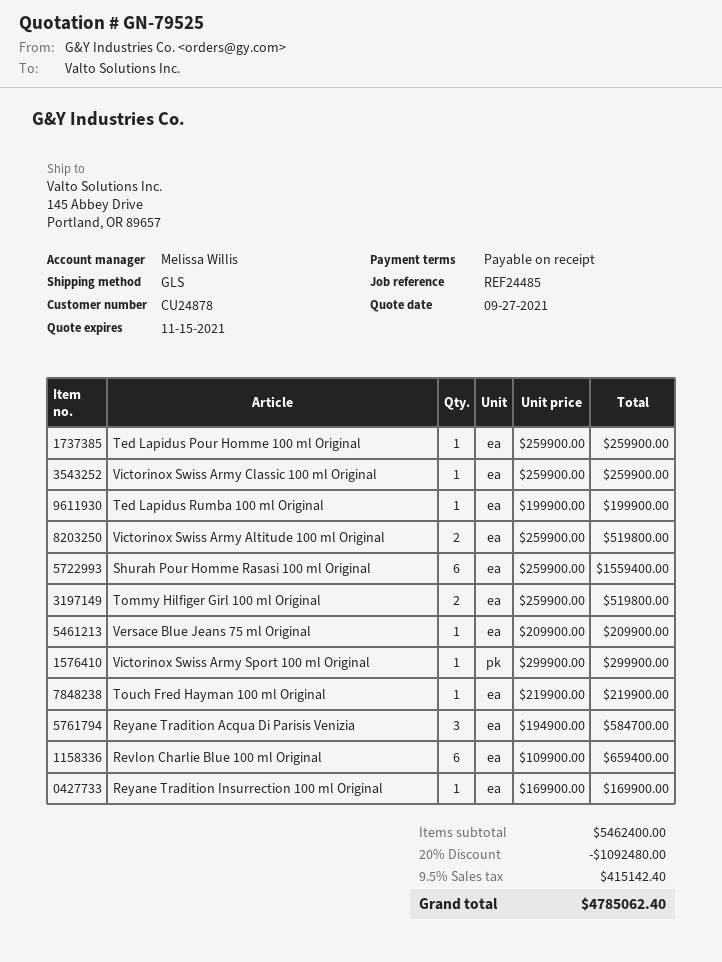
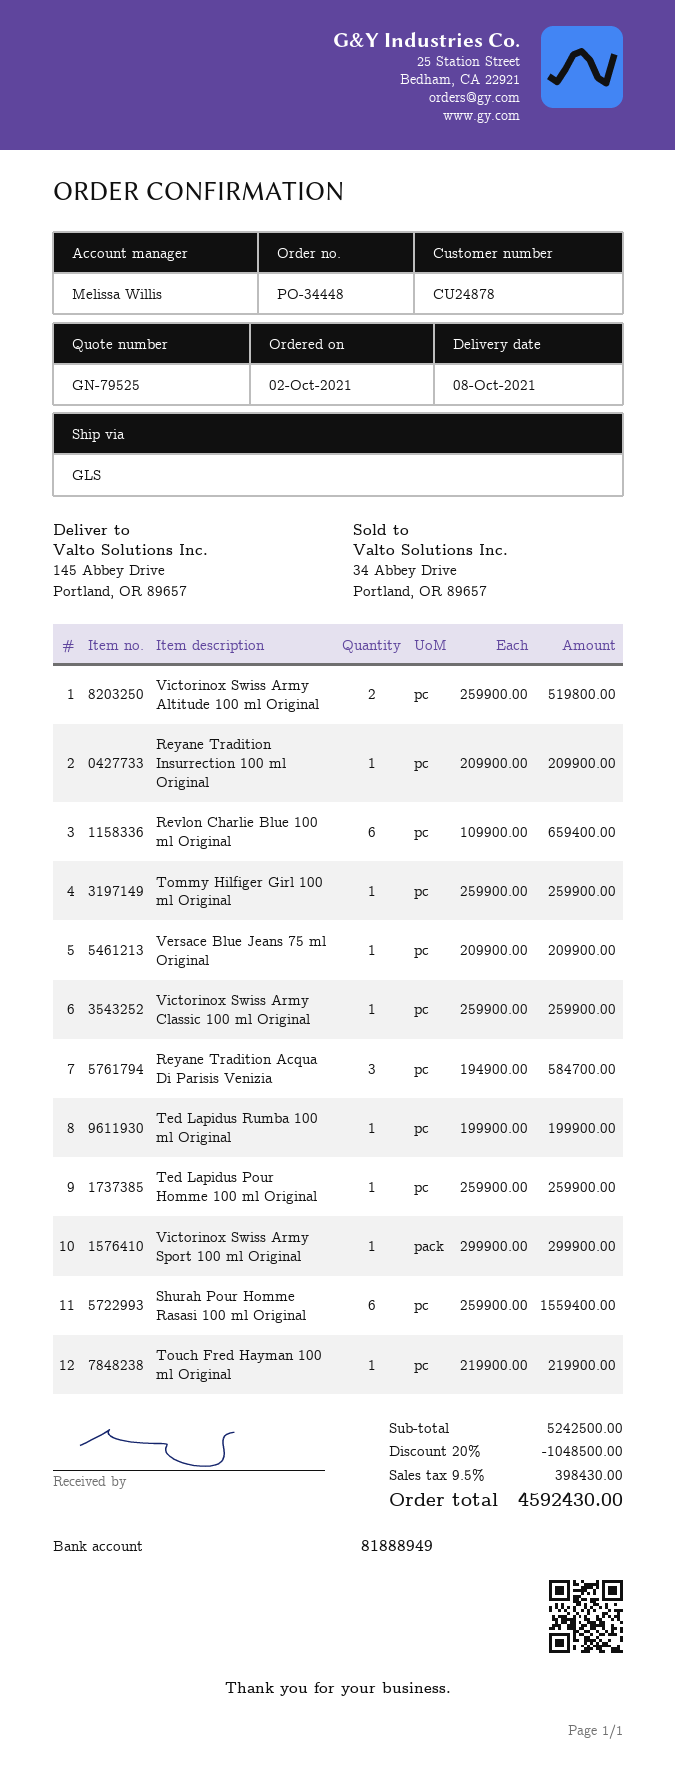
Tommy Hilfiger Girl 100 ml Original: 2 x 259900.00 = 519800.00 -> 1 x 259900.00 = 259900.00
Reyane Tradition Insurrection 100 ml Original: 1 x 169900.00 = 169900.00 -> 1 x 209900.00 = 209900.00
subtotal: 5462400.00 -> 5242500.00
discount: 20% = 1092480.00 -> 20% = 1048500.00
tax: 9.5% = 415142.40 -> 9.5% = 398430.00
total: 4785062.40 -> 4592430.00

